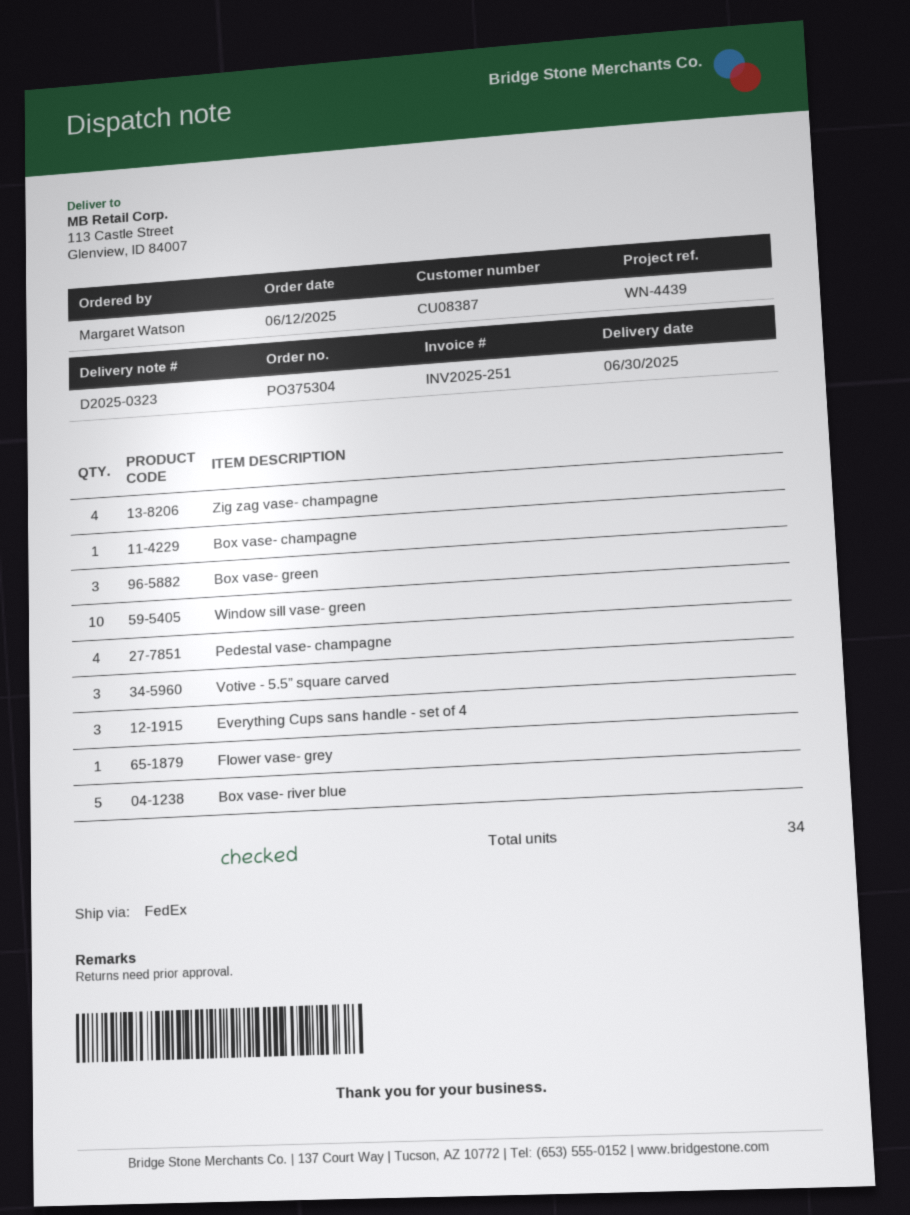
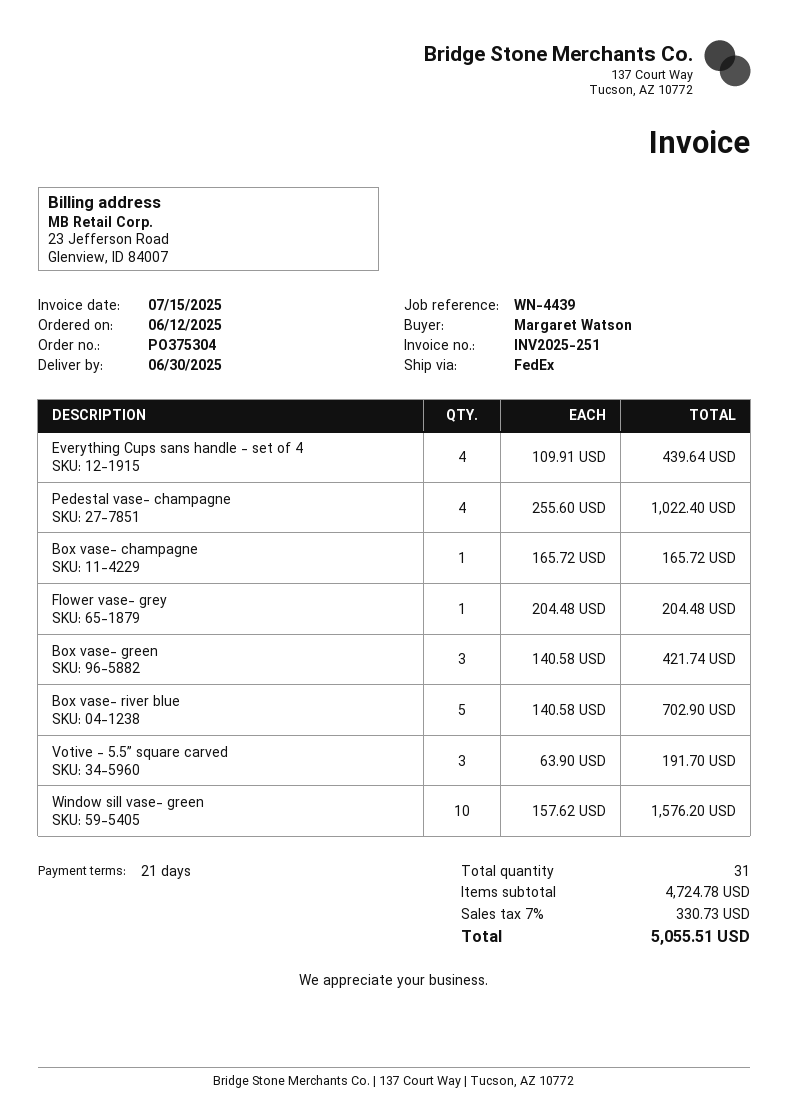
Zig zag vase- champagne: 4 -> none
Everything Cups sans handle - set of 4: 3 -> 4
total quantity: 34 -> 31

